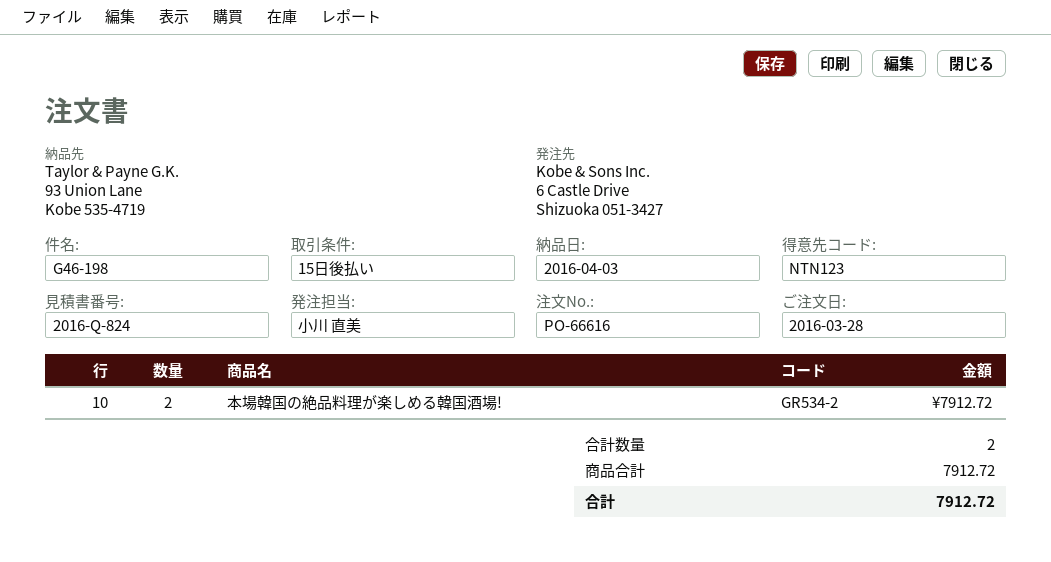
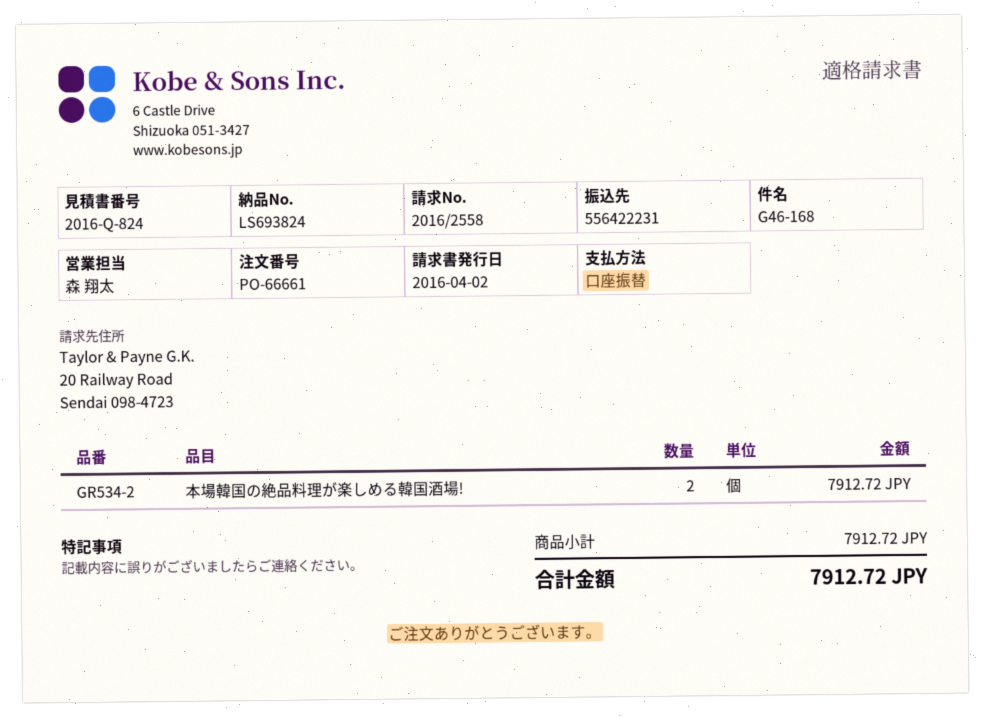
order number: PO-66616 -> PO-66661
reference: G46-198 -> G46-168

